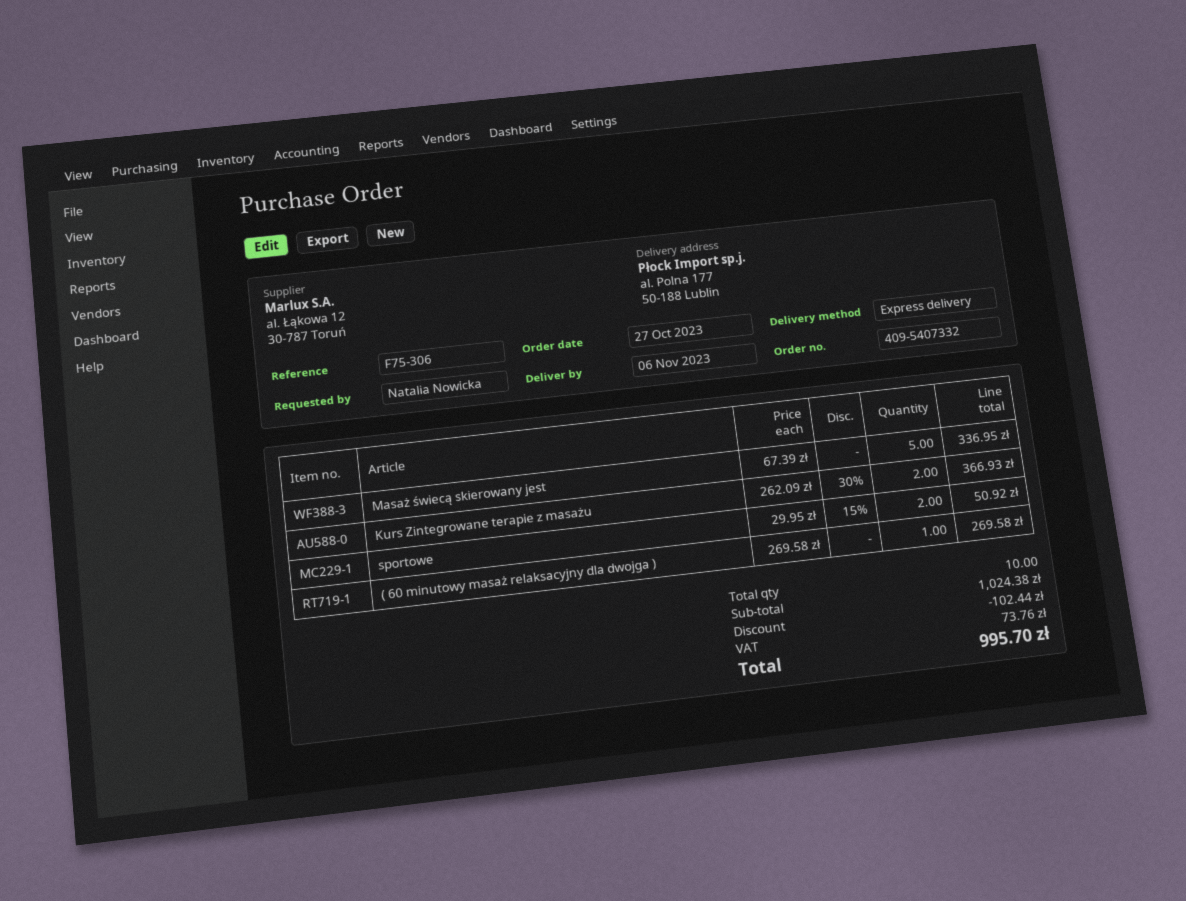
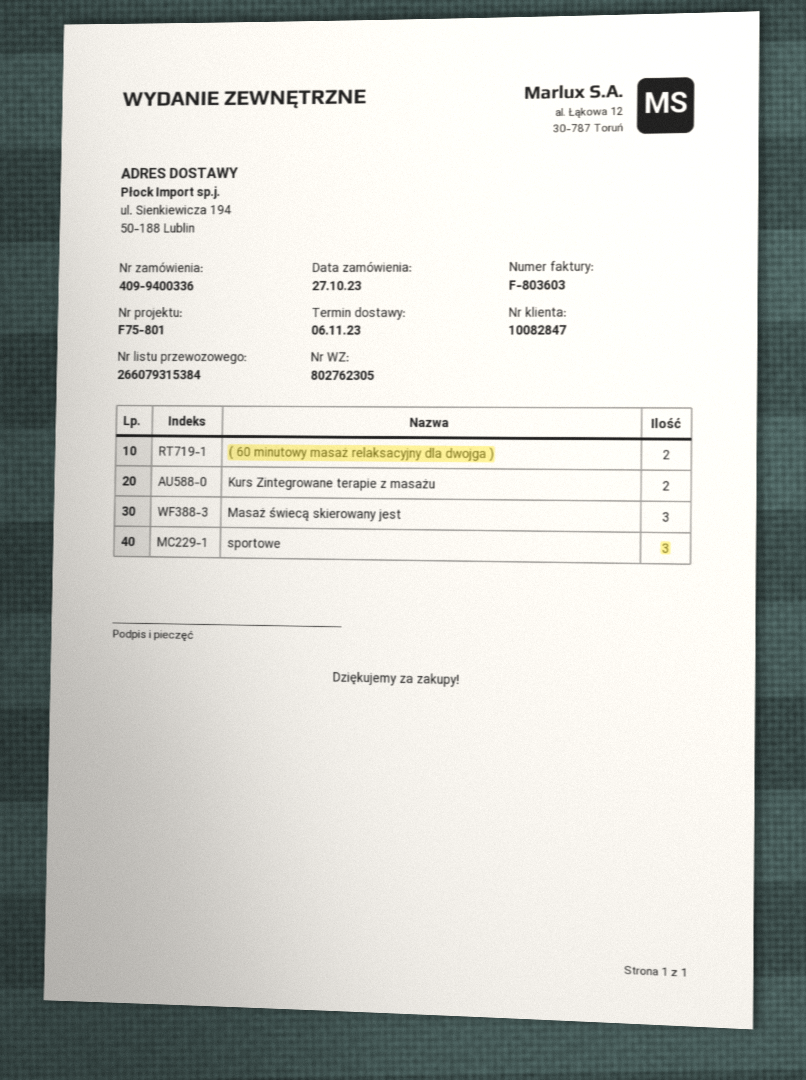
order number: 409-5407332 -> 409-9400336
reference: F75-306 -> F75-801
ship to: al. Polna 177, 50-188 Lublin -> ul. Sienkiewicza 194, 50-188 Lublin
Masaż świecą skierowany jest: 5 -> 3
sportowe: 2 -> 3
( 60 minutowy masaż relaksacyjny dla dwojga ): 1 -> 2

